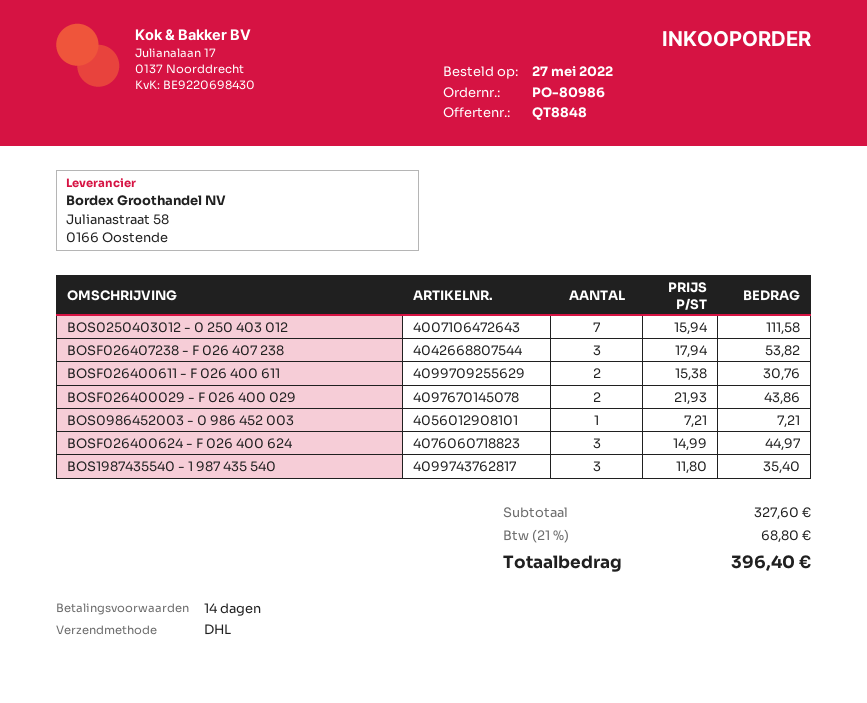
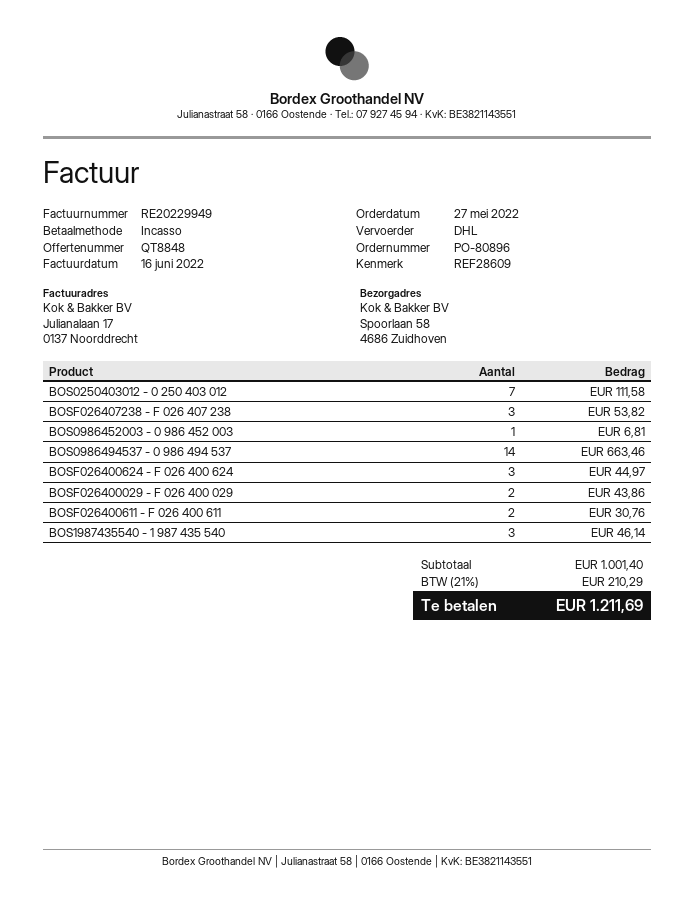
order number: PO-80986 -> PO-80896
BOS0986452003 - 0 986 452 003: 1 for 7.21 -> 1 for 6.81
BOS1987435540 - 1 987 435 540: 3 for 35.40 -> 3 for 46.14
BOS0986494537 - 0 986 494 537: none -> 14 for 663.46
subtotal: 327.60 -> 1001.40
tax: 21% = 68.80 -> 21% = 210.29
total: 396.40 -> 1211.69

